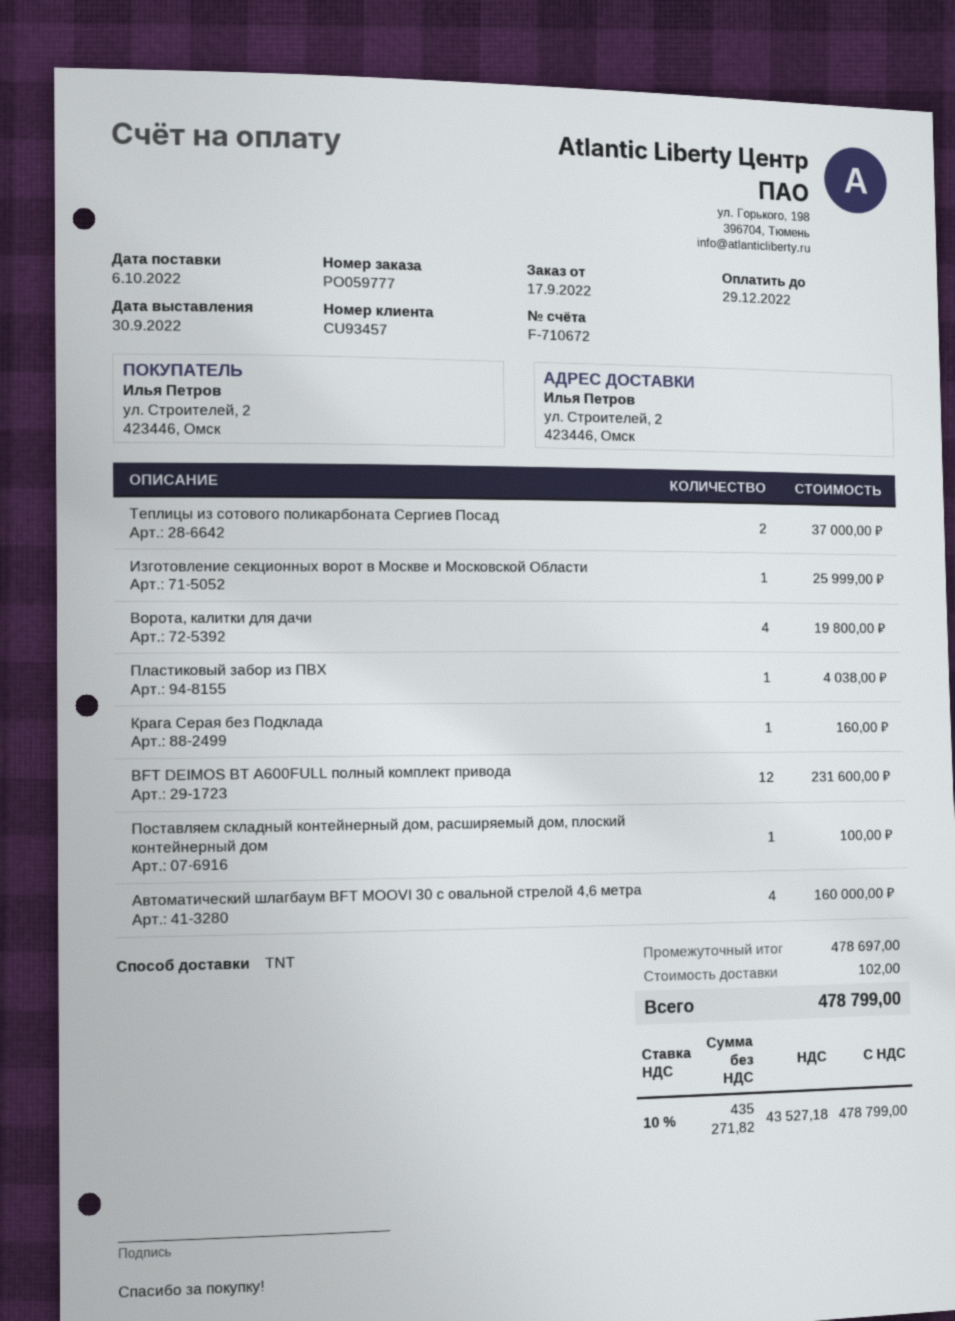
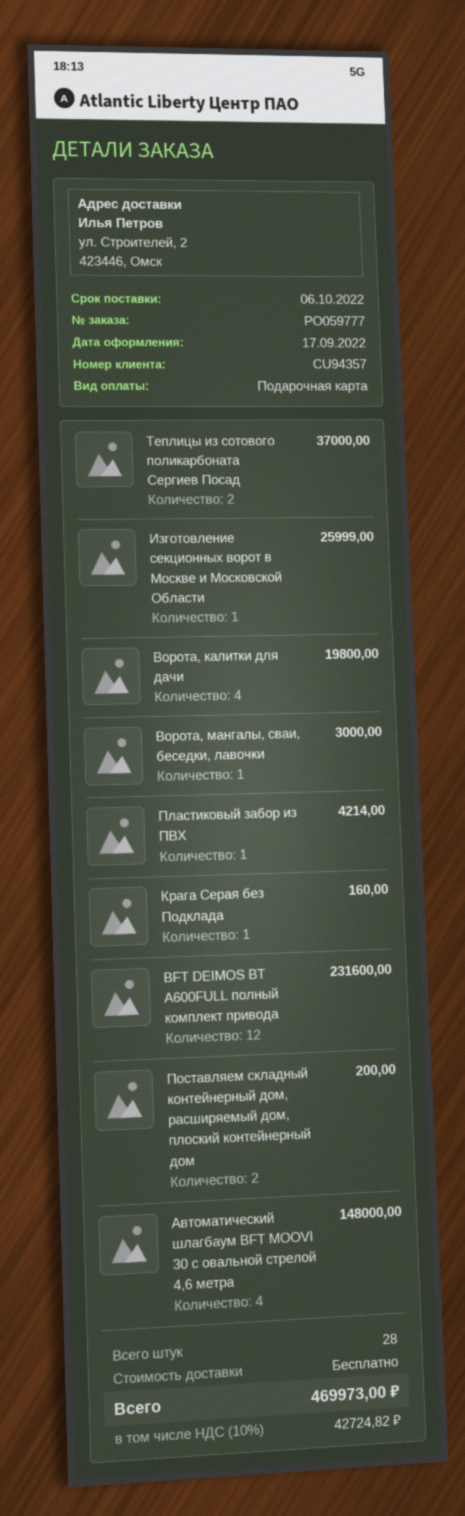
customer number: CU93457 -> CU94357
Пластиковый забор из ПВХ: 1 for 4038.00 -> 1 for 4214.00
Поставляем складный контейнерный дом, расширяемый дом, плоский контейнерный дом: 1 for 100.00 -> 2 for 200.00
Автоматический шлагбаум BFT MOOVI 30 с овальной стрелой 4,6 метра: 4 for 160000.00 -> 4 for 148000.00
Ворота, мангалы, сваи, беседки, лавочки: none -> 1 for 3000.00
shipping: 102.00 -> 0.00
tax: 10% = 43527.18 -> 10% = 42724.82
total: 478799.00 -> 469973.00

